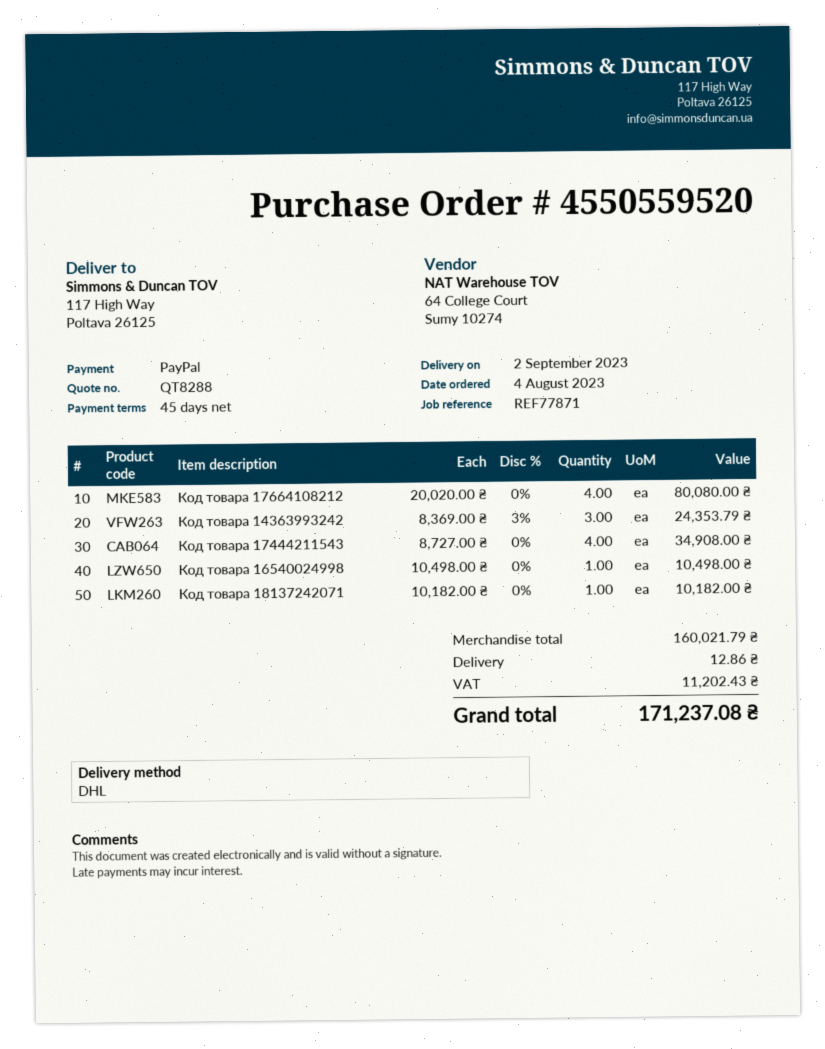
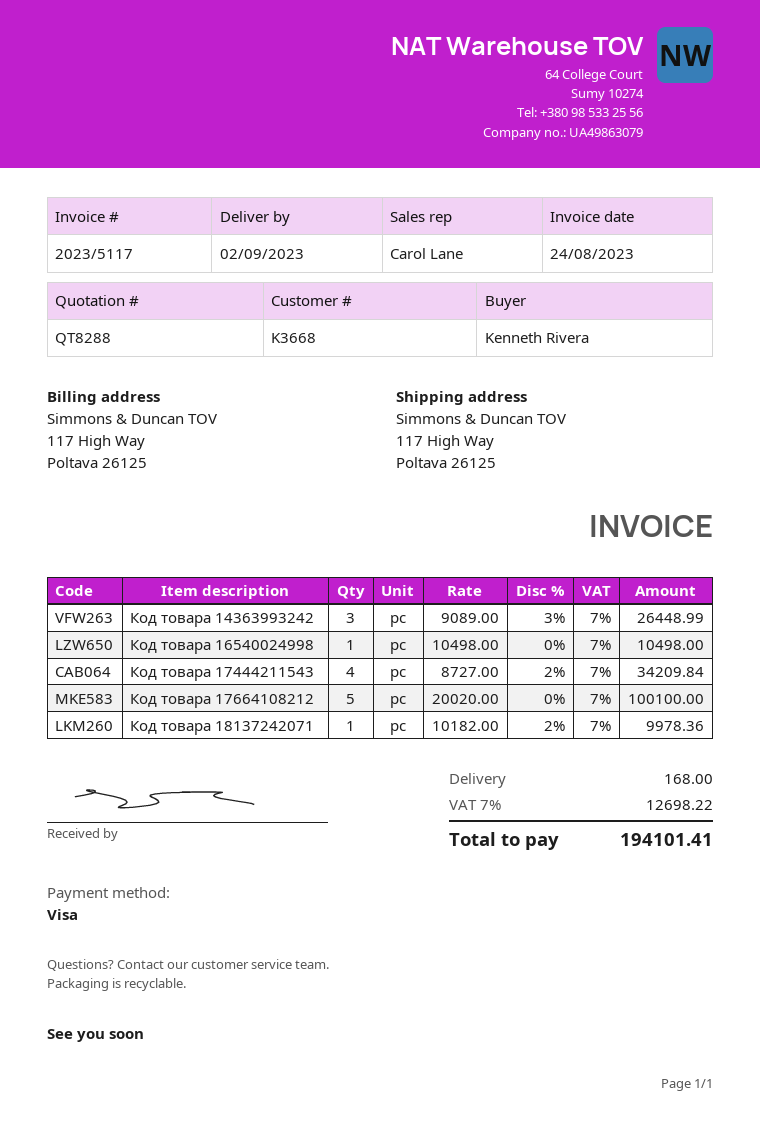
payment method: PayPal -> Visa
Код товара 17664108212: 4 x 20020.00 = 80080.00 -> 5 x 20020.00 = 100100.00
Код товара 14363993242: 3 x 8369.00 - 3% = 24353.79 -> 3 x 9089.00 - 3% = 26448.99
Код товара 17444211543: 4 x 8727.00 = 34908.00 -> 4 x 8727.00 - 2% = 34209.84
Код товара 18137242071: 1 x 10182.00 = 10182.00 -> 1 x 10182.00 - 2% = 9978.36
shipping: 12.86 -> 168.00
tax: 11202.43 -> 12698.22
total: 171237.08 -> 194101.41

